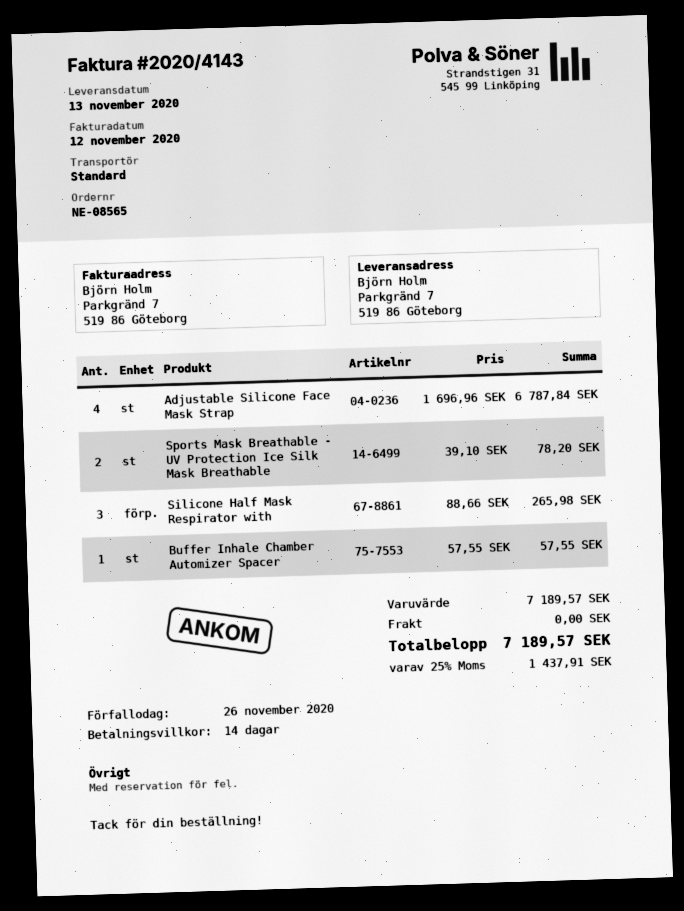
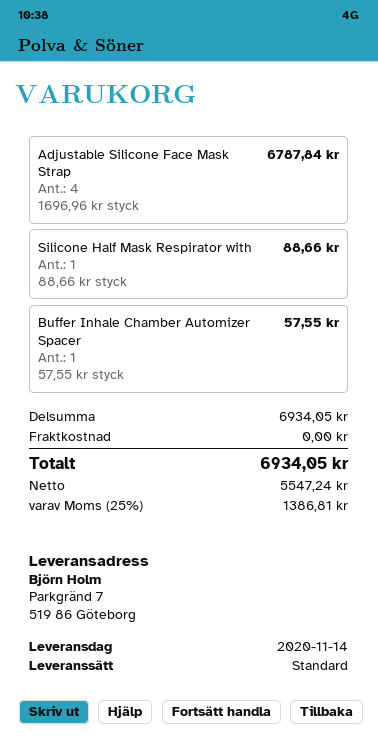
delivery date: 2020-11-13 -> 2020-11-14
Sports Mask Breathable - UV Protection Ice Silk Mask Breathable: 2 x 39.10 = 78.20 -> none
Silicone Half Mask Respirator with: 3 x 88.66 = 265.98 -> 1 x 88.66 = 88.66
subtotal: 7189.57 -> 6934.05
tax: 25% = 1437.91 -> 25% = 1386.81
total: 7189.57 -> 6934.05

